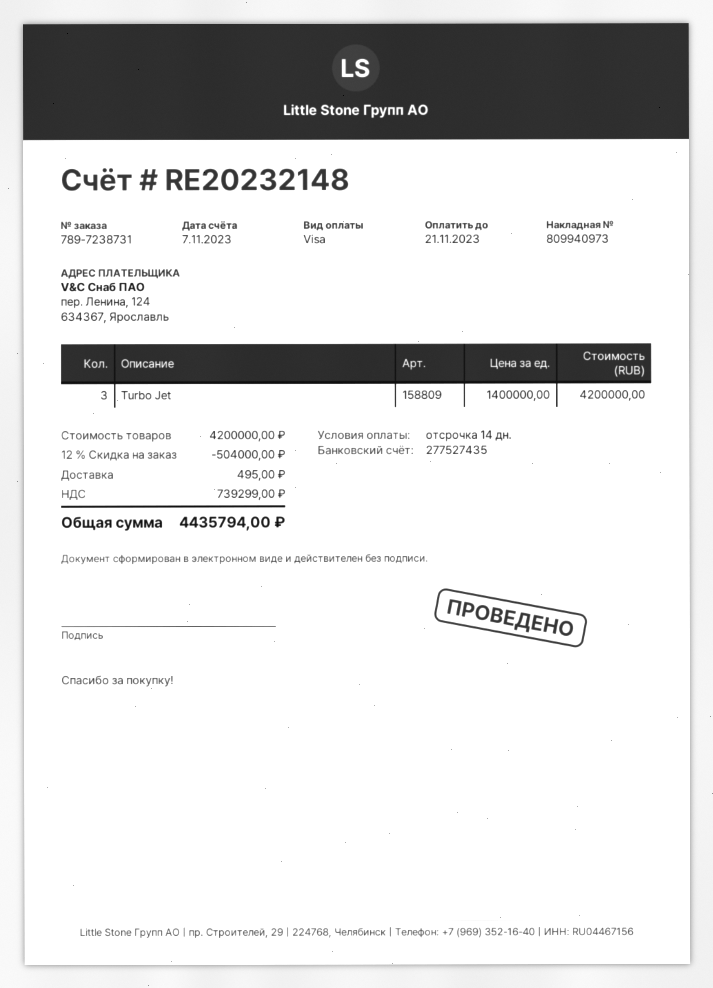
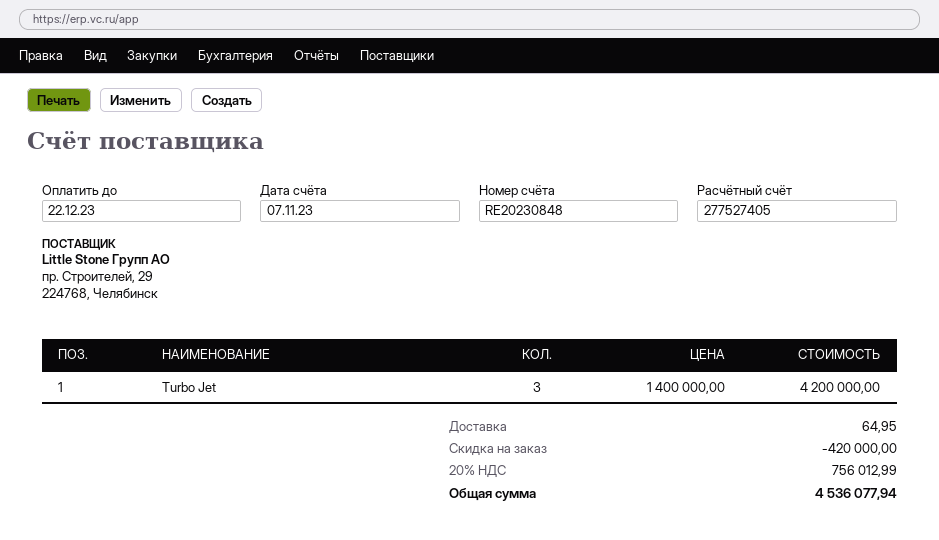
invoice number: RE20232148 -> RE20230848
due date: 2023-11-21 -> 2023-12-22
bank account: 277527435 -> 277527405
discount: 504000.00 -> 420000.00
shipping: 495.00 -> 64.95
tax: 739299.00 -> 756012.99
total: 4435794.00 -> 4536077.94

